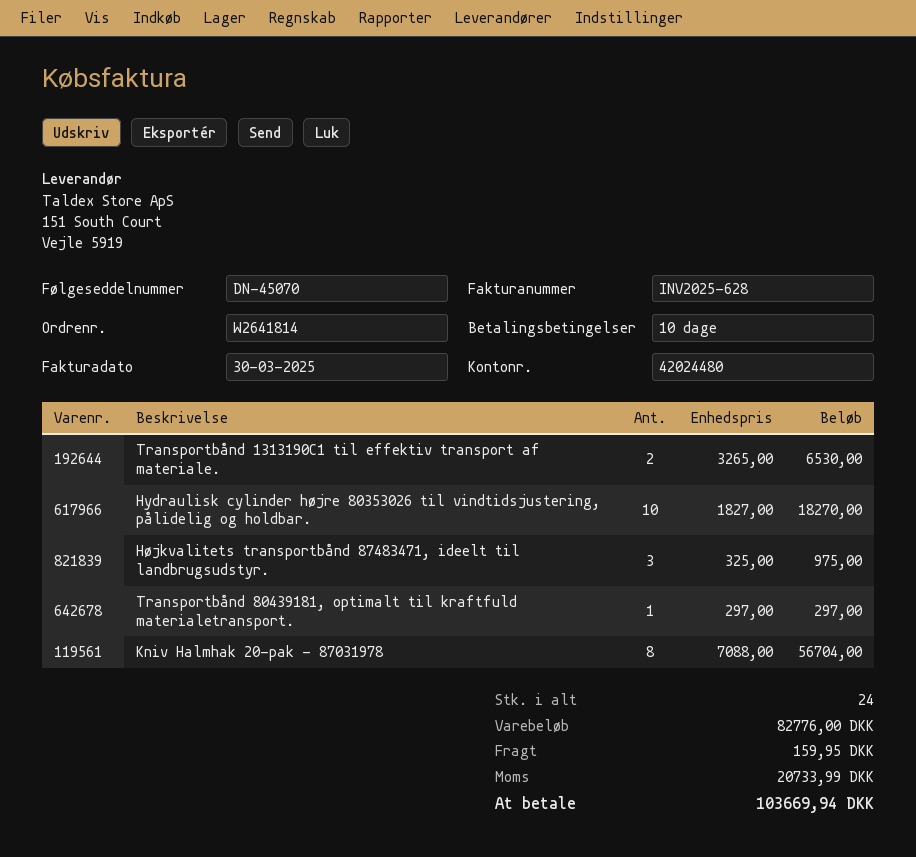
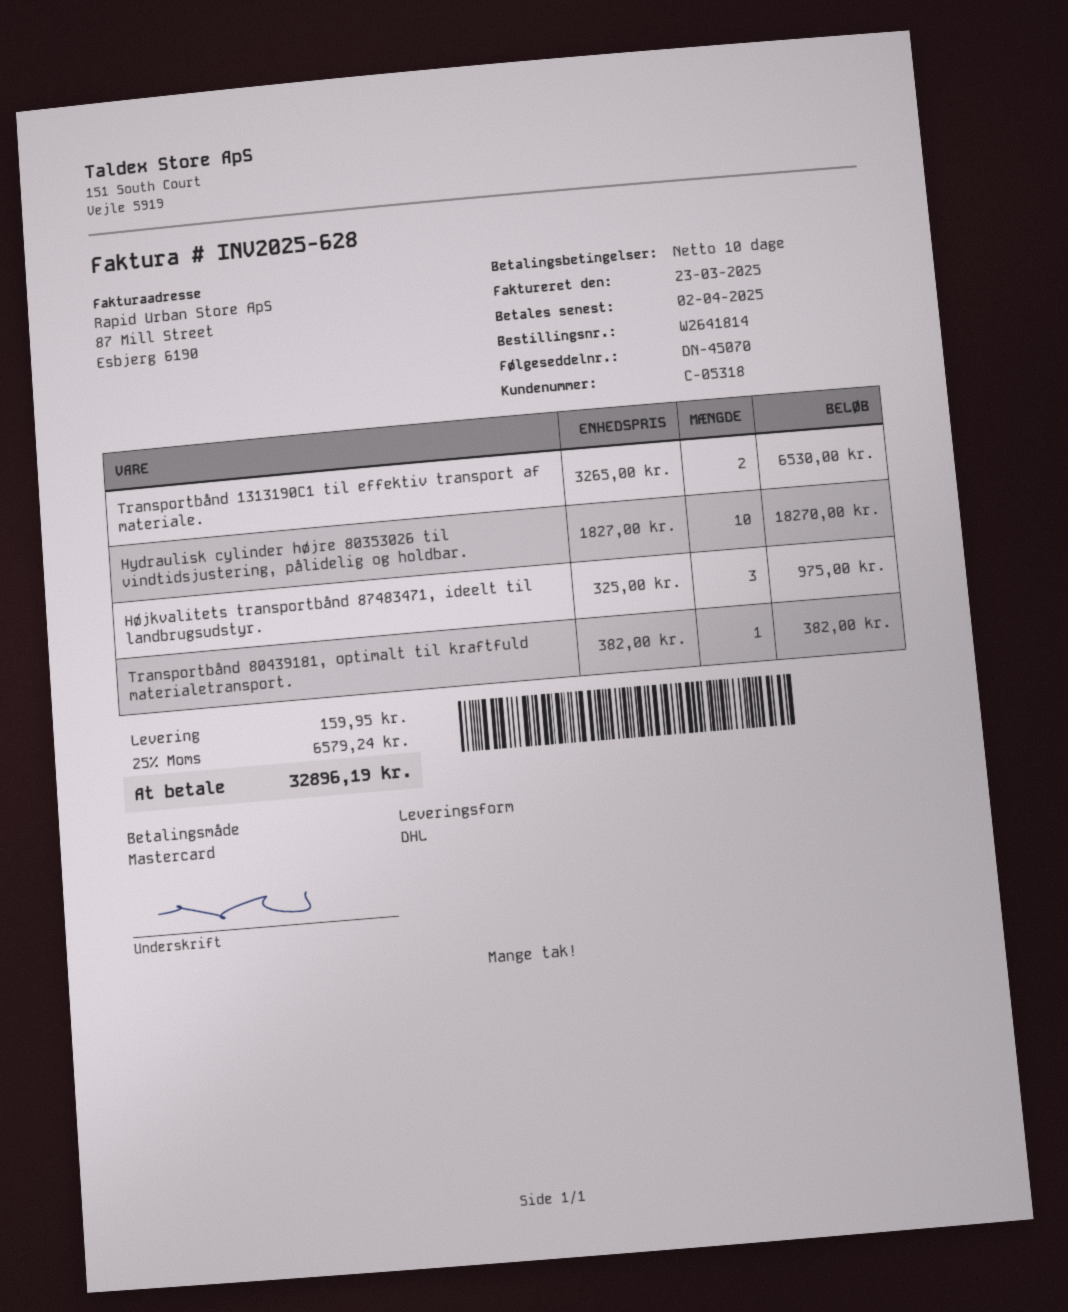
invoice date: 2025-03-30 -> 2025-03-23
Transportbånd 80439181, optimalt til kraftfuld materialetransport.: 1 x 297.00 = 297.00 -> 1 x 382.00 = 382.00
Kniv Halmhak 20-pak - 87031978: 8 x 7088.00 = 56704.00 -> none
tax: 20733.99 -> 6579.24
total: 103669.94 -> 32896.19

